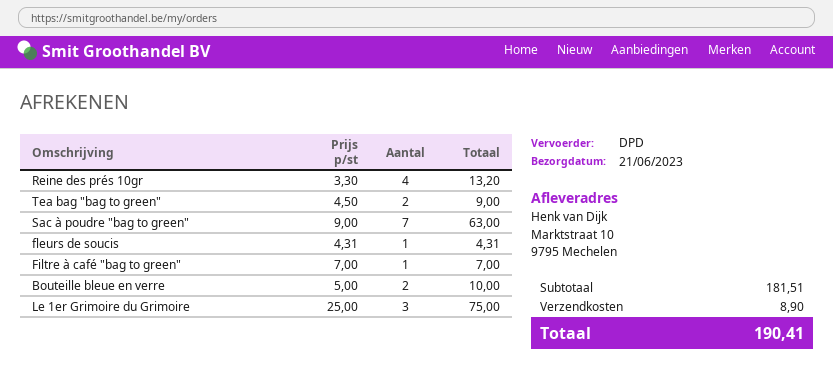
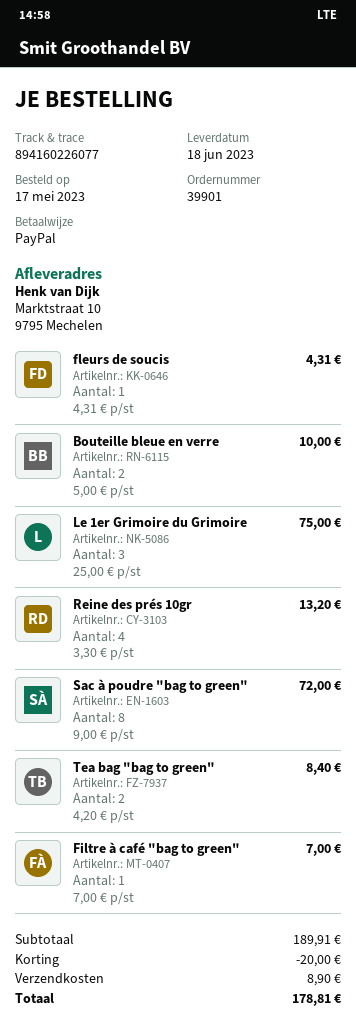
delivery date: 2023-06-21 -> 2023-06-18
Tea bag "bag to green": 2 x 4.50 = 9.00 -> 2 x 4.20 = 8.40
Sac à poudre "bag to green": 7 x 9.00 = 63.00 -> 8 x 9.00 = 72.00
subtotal: 181.51 -> 189.91
discount: none -> 20.00
total: 190.41 -> 178.81

